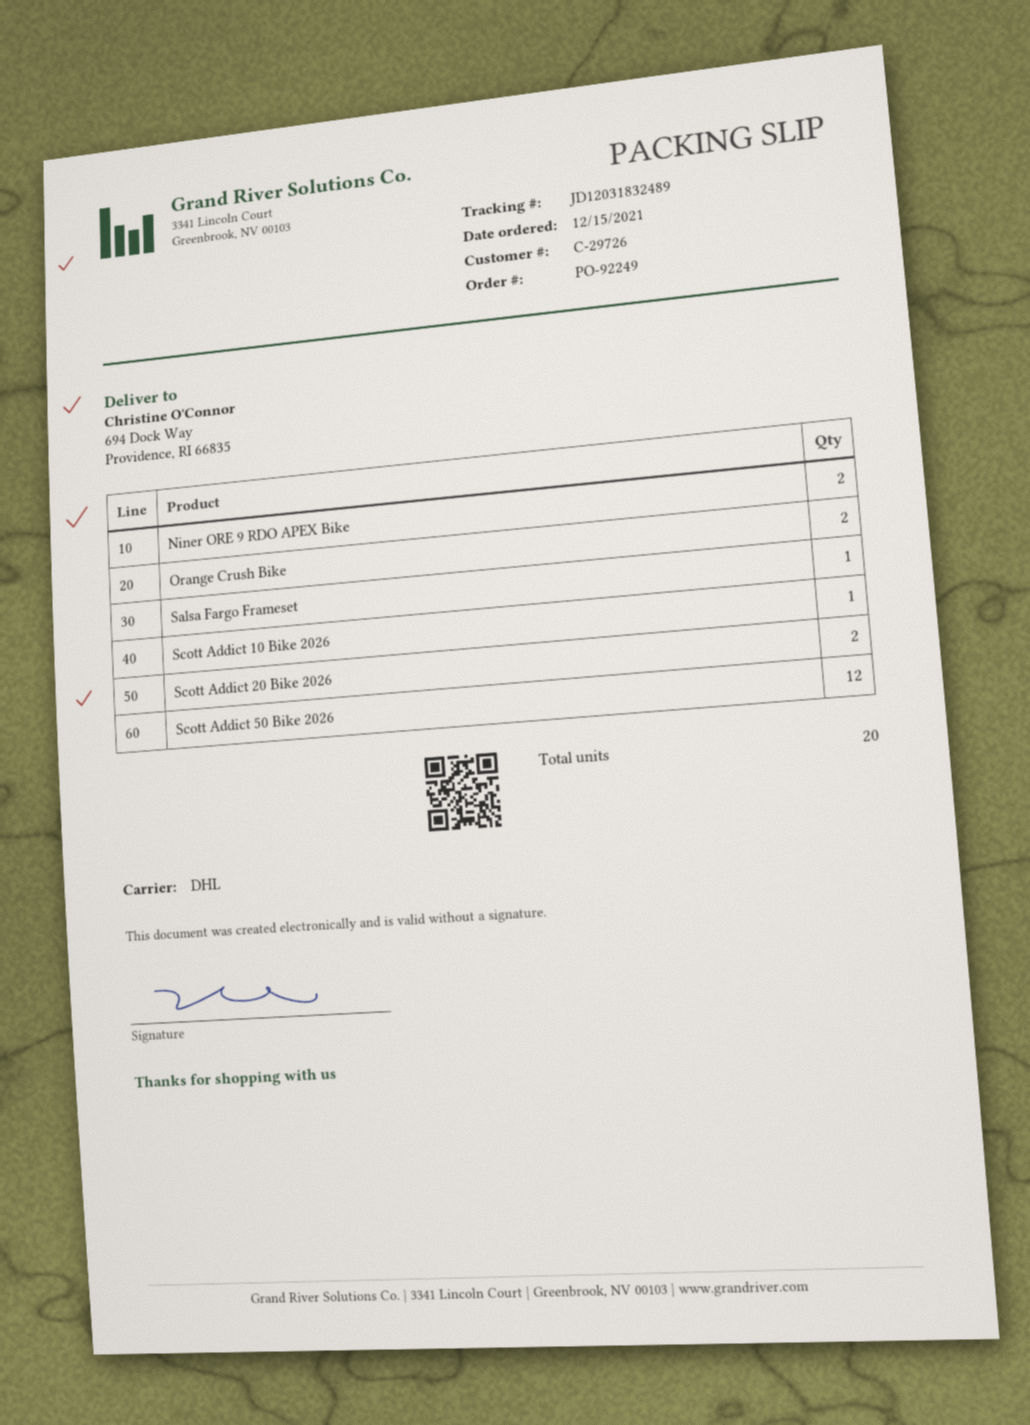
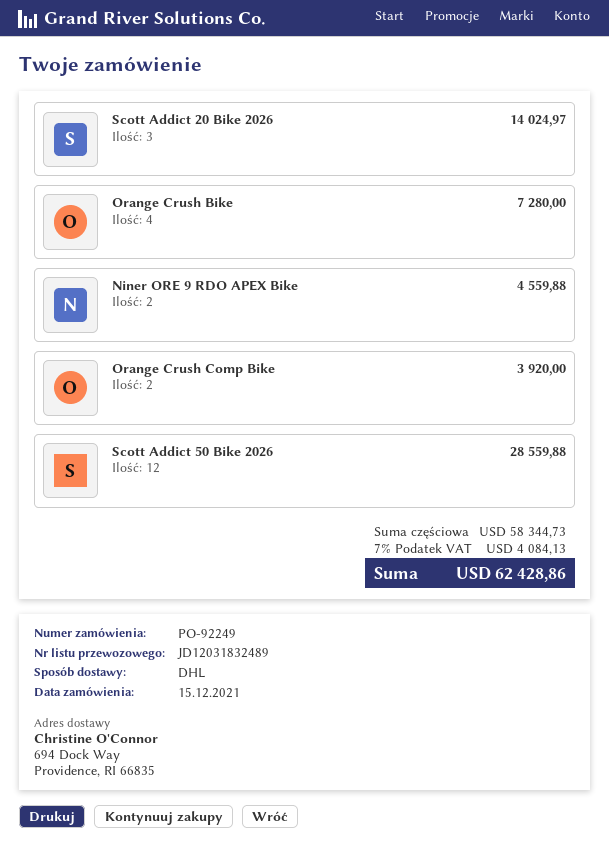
Orange Crush Bike: 2 -> 4
Salsa Fargo Frameset: 1 -> none
Scott Addict 10 Bike 2026: 1 -> none
Scott Addict 20 Bike 2026: 2 -> 3
Orange Crush Comp Bike: none -> 2

